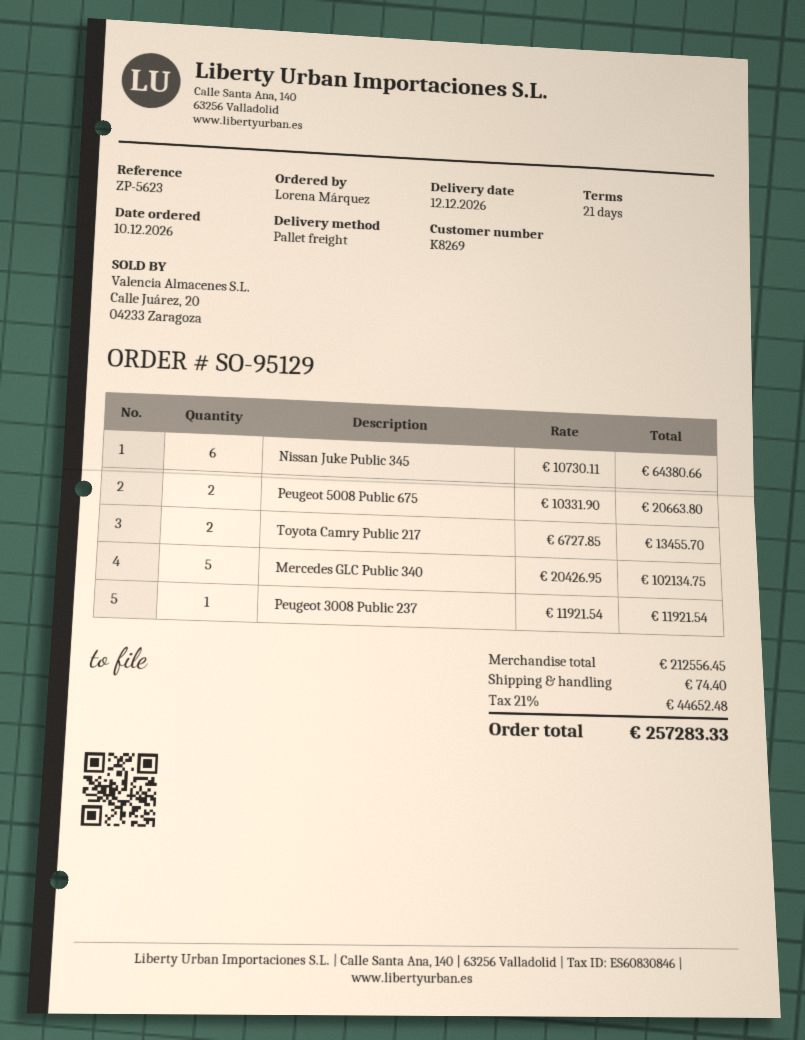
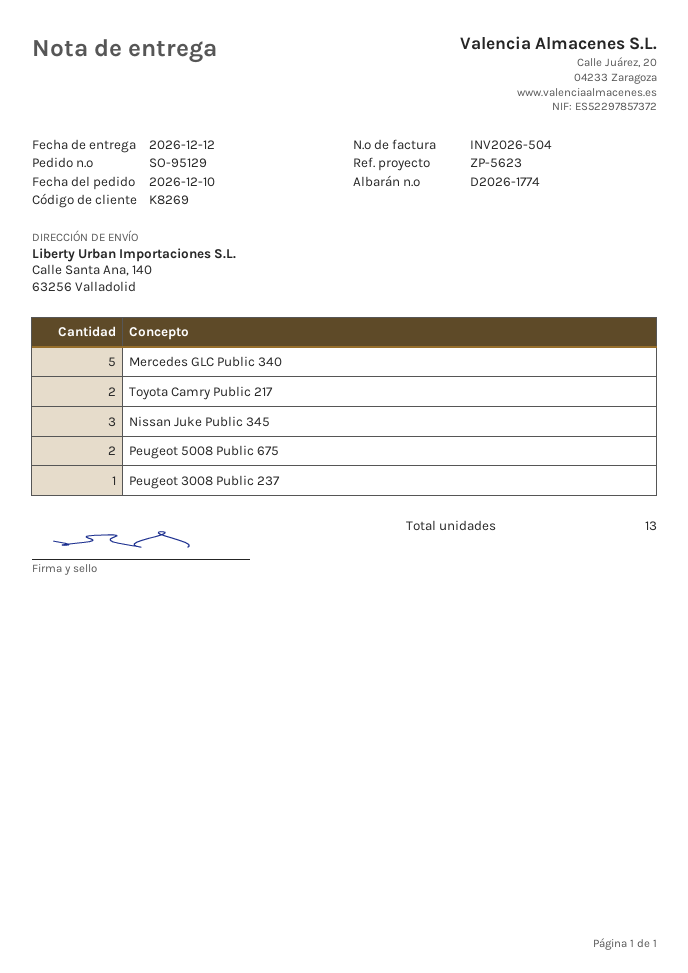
Nissan Juke Public 345: 6 -> 3

